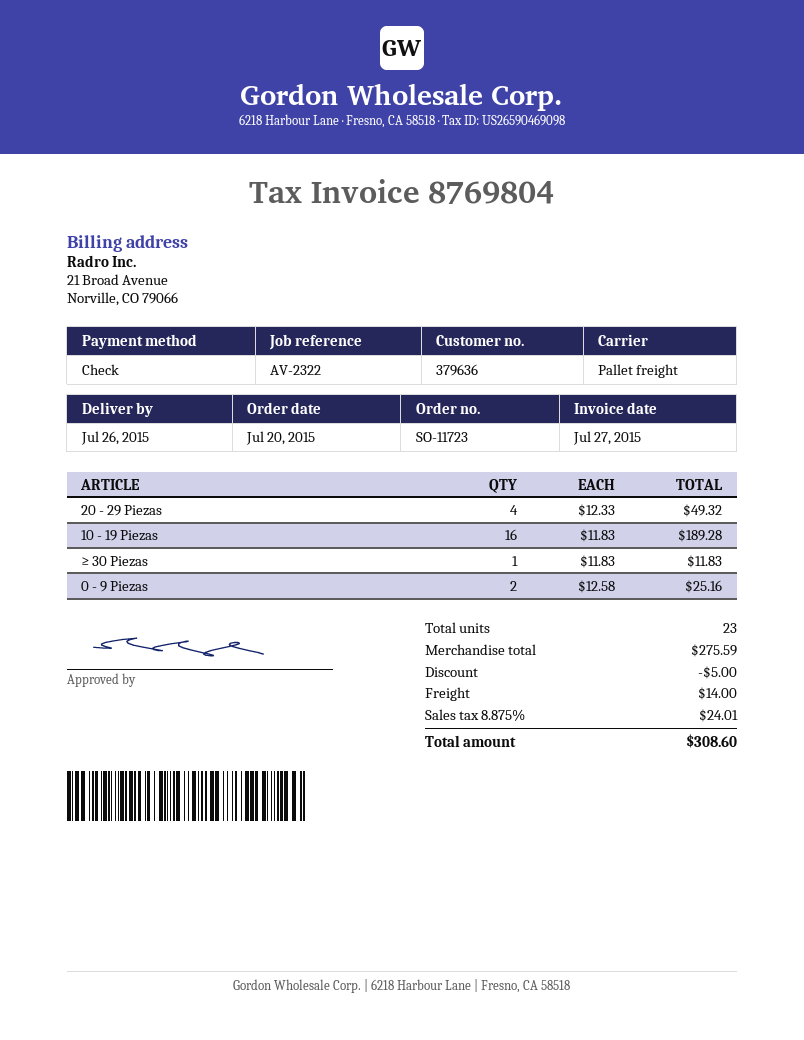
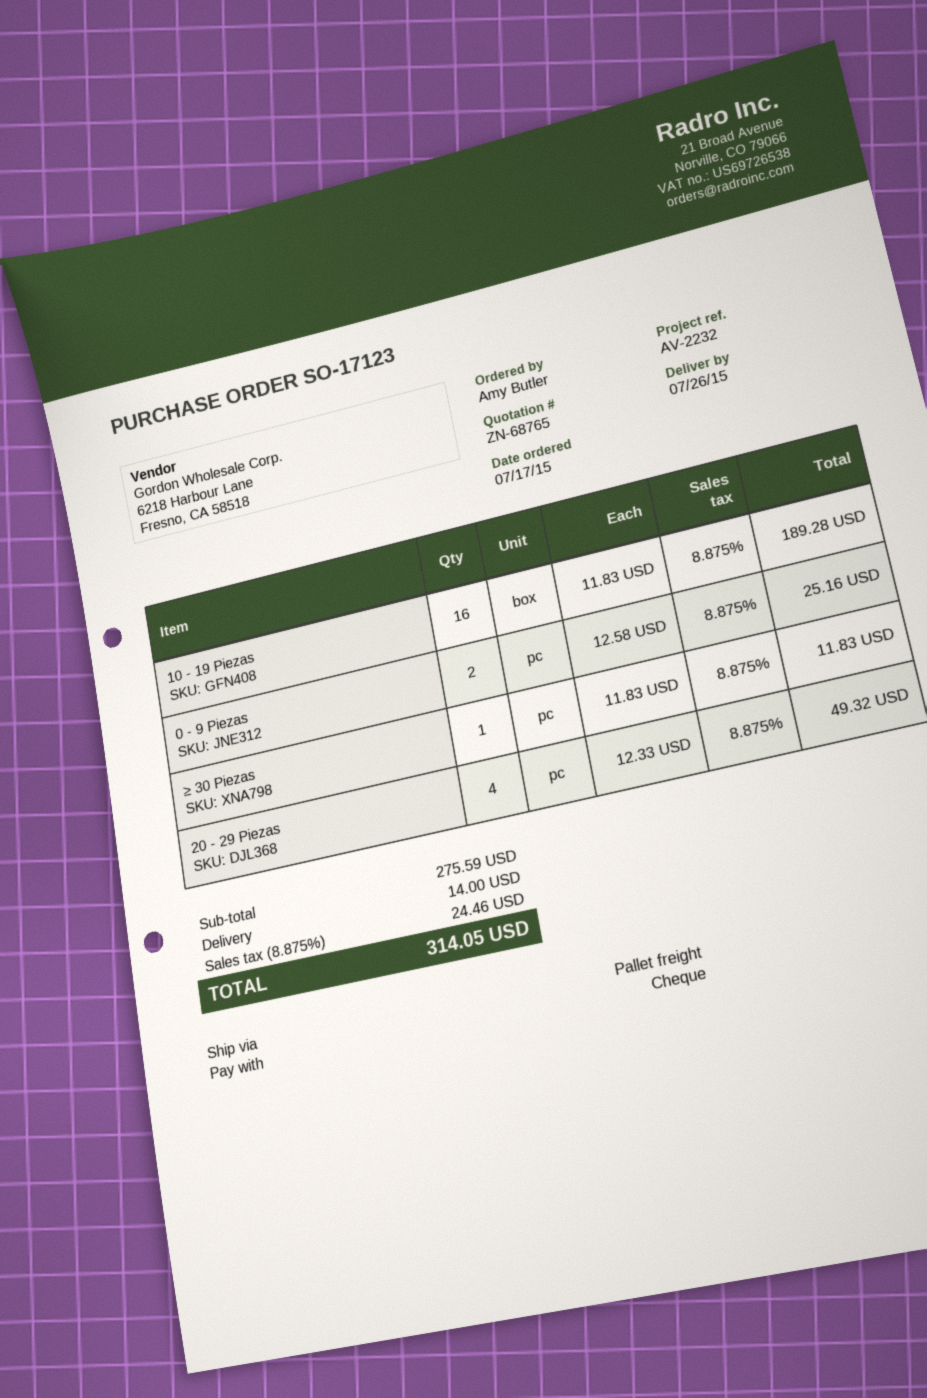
order number: SO-11723 -> SO-17123
order date: 2015-07-20 -> 2015-07-17
reference: AV-2322 -> AV-2232
discount: 5.00 -> none
tax: 8.875% = 24.01 -> 8.875% = 24.46
total: 308.60 -> 314.05

